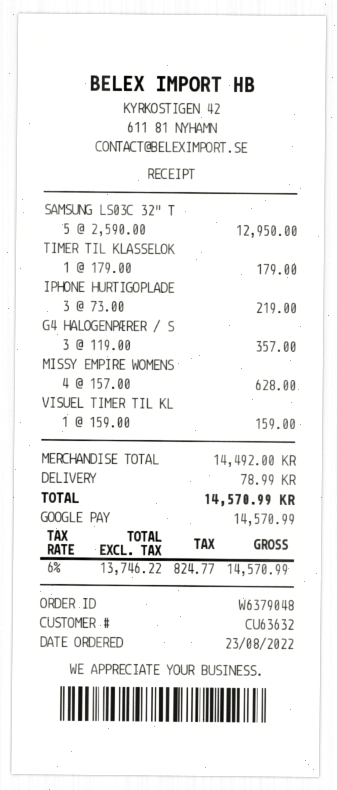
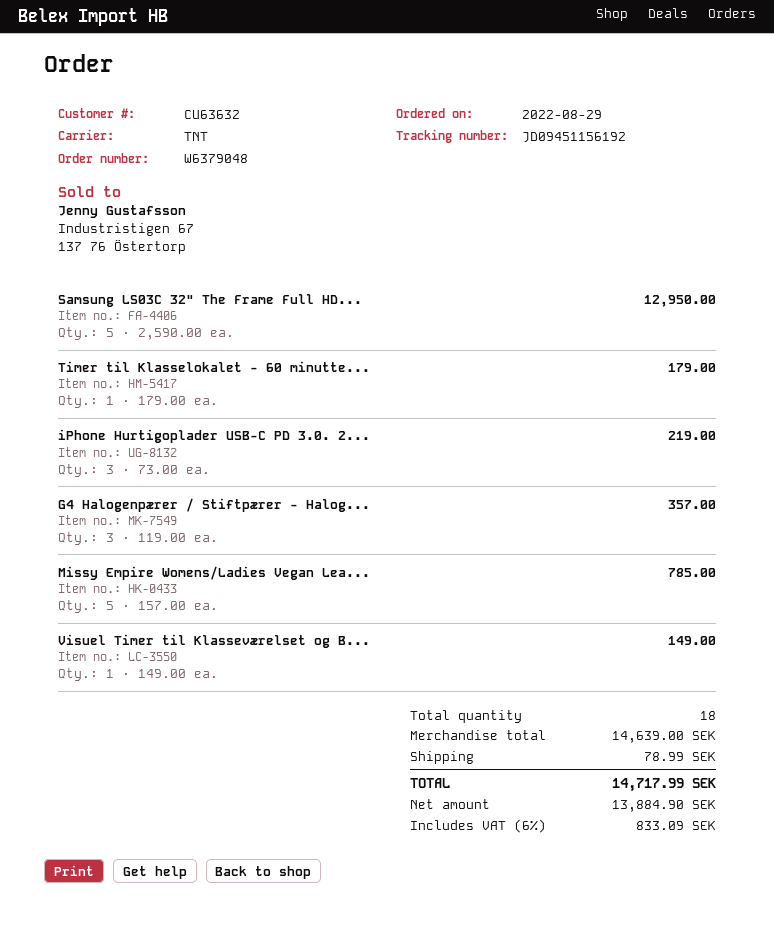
order date: 2022-08-23 -> 2022-08-29
MISSY EMPIRE WOMENS: 4 x 157.00 = 628.00 -> 5 x 157.00 = 785.00
VISUEL TIMER TIL KL: 1 x 159.00 = 159.00 -> 1 x 149.00 = 149.00
subtotal: 14492.00 -> 14639.00
net: 13746.22 -> 13884.90
tax: 6% = 824.77 -> 6% = 833.09
total: 14570.99 -> 14717.99

